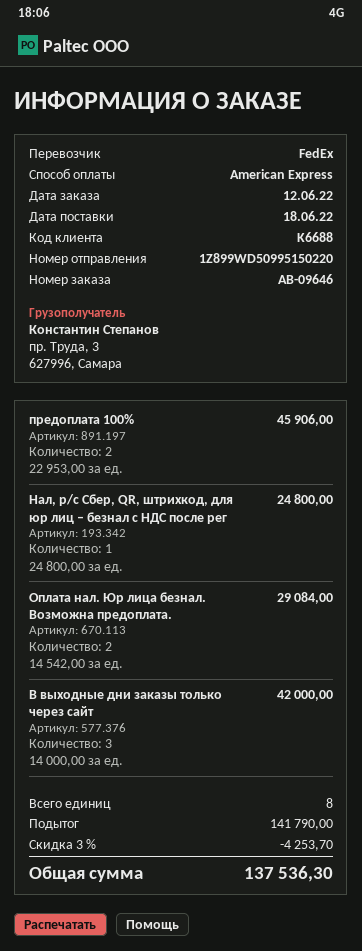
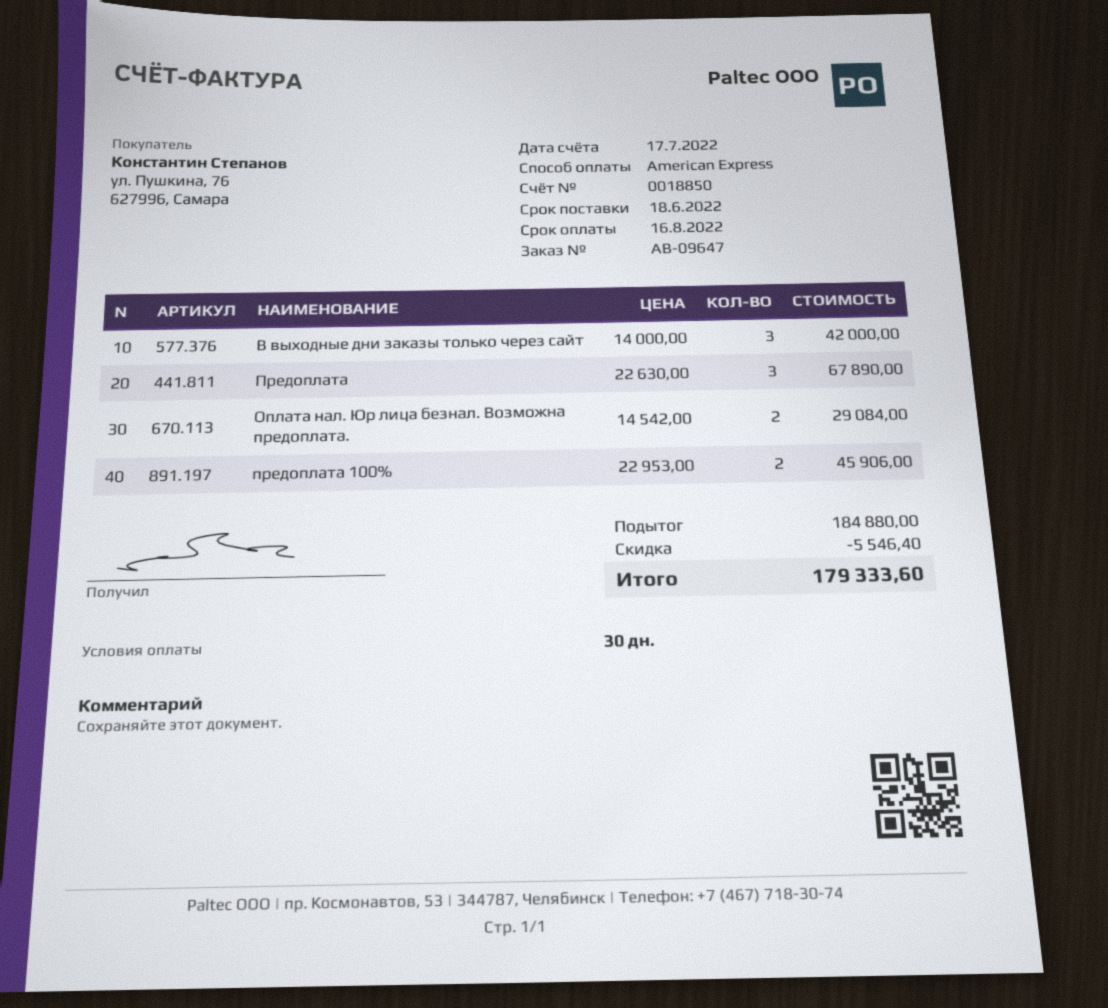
order number: AB-09646 -> AB-09647
Нал, р/с Сбер, QR, штрихкод, для юр лиц – безнал с НДС после рег: 1 x 24800.00 = 24800.00 -> none
Предоплата: none -> 3 x 22630.00 = 67890.00
subtotal: 141790.00 -> 184880.00
discount: 4253.70 -> 5546.40
total: 137536.30 -> 179333.60

